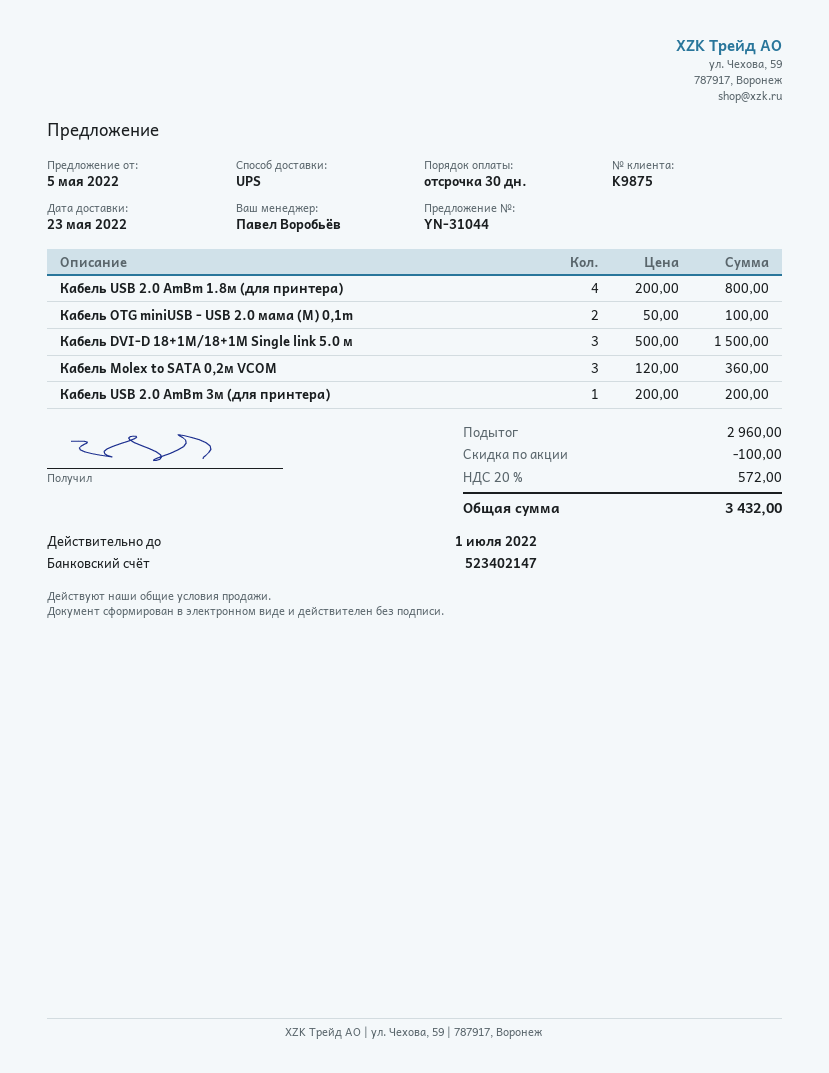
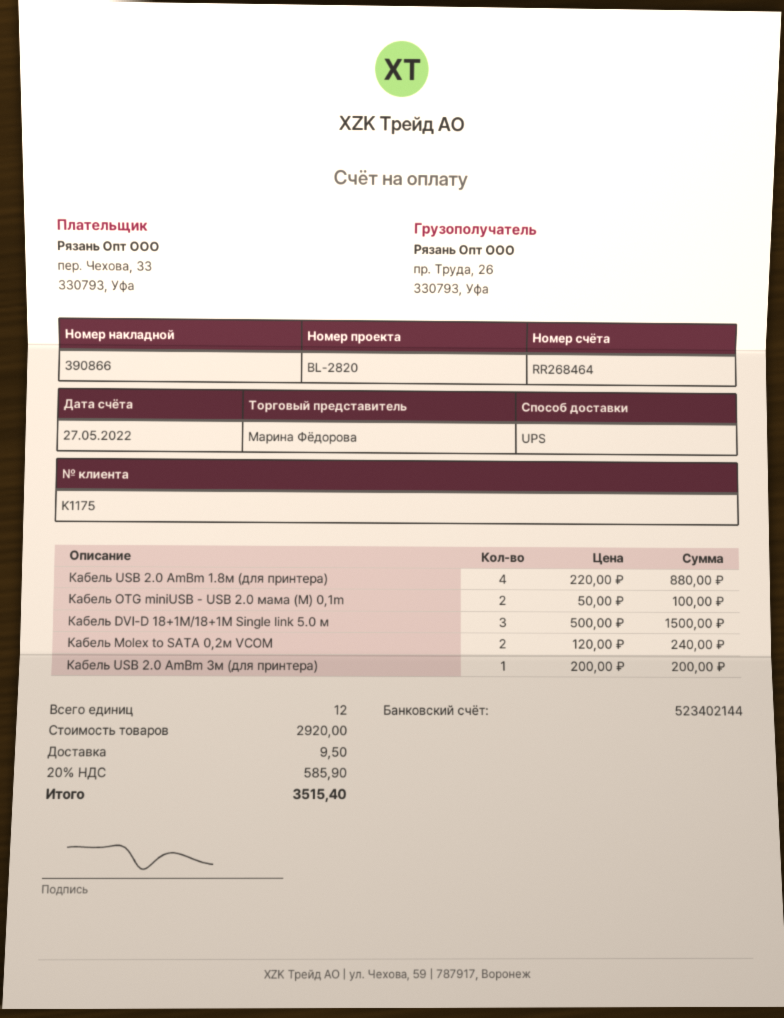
customer number: K9875 -> K1175
sales rep: Павел Воробьёв -> Марина Фёдорова
bank account: 523402147 -> 523402144
Кабель USB 2.0 AmBm 1.8м (для принтера): 4 x 200.00 = 800.00 -> 4 x 220.00 = 880.00
Кабель Molex to SATA 0,2м VCOM: 3 x 120.00 = 360.00 -> 2 x 120.00 = 240.00
subtotal: 2960.00 -> 2920.00
discount: 100.00 -> none
shipping: none -> 9.50
tax: 20% = 572.00 -> 20% = 585.90
total: 3432.00 -> 3515.40

